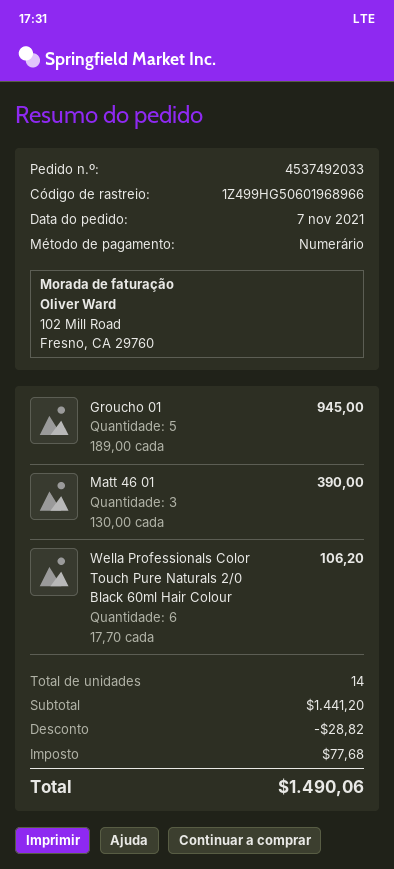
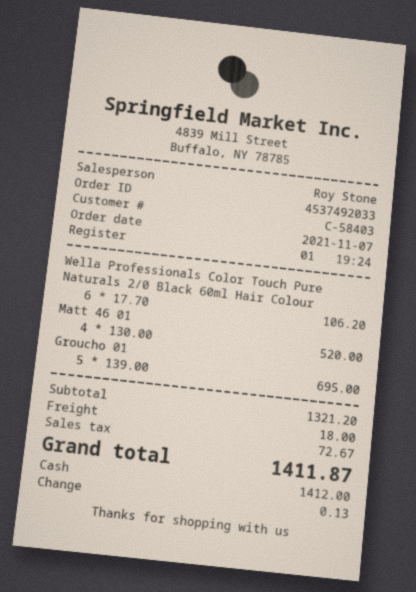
Groucho 01: 5 x 189.00 = 945.00 -> 5 x 139.00 = 695.00
Matt 46 01: 3 x 130.00 = 390.00 -> 4 x 130.00 = 520.00
subtotal: 1441.20 -> 1321.20
discount: 28.82 -> none
shipping: none -> 18.00
tax: 77.68 -> 72.67
total: 1490.06 -> 1411.87

